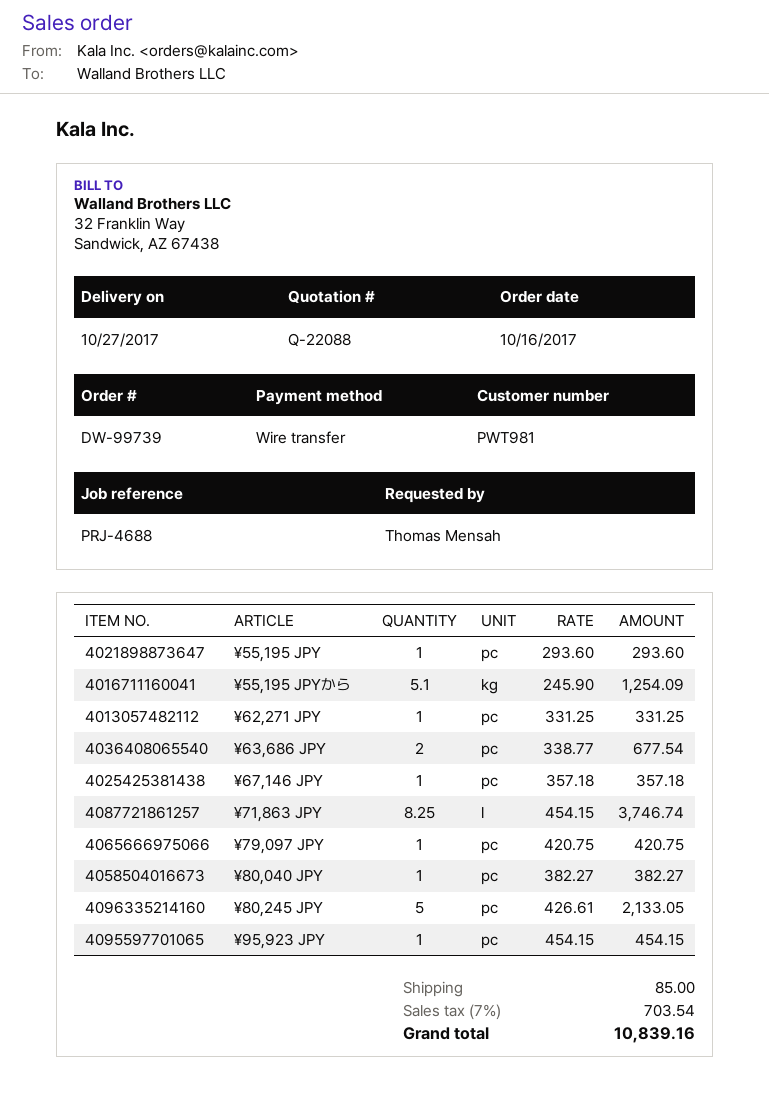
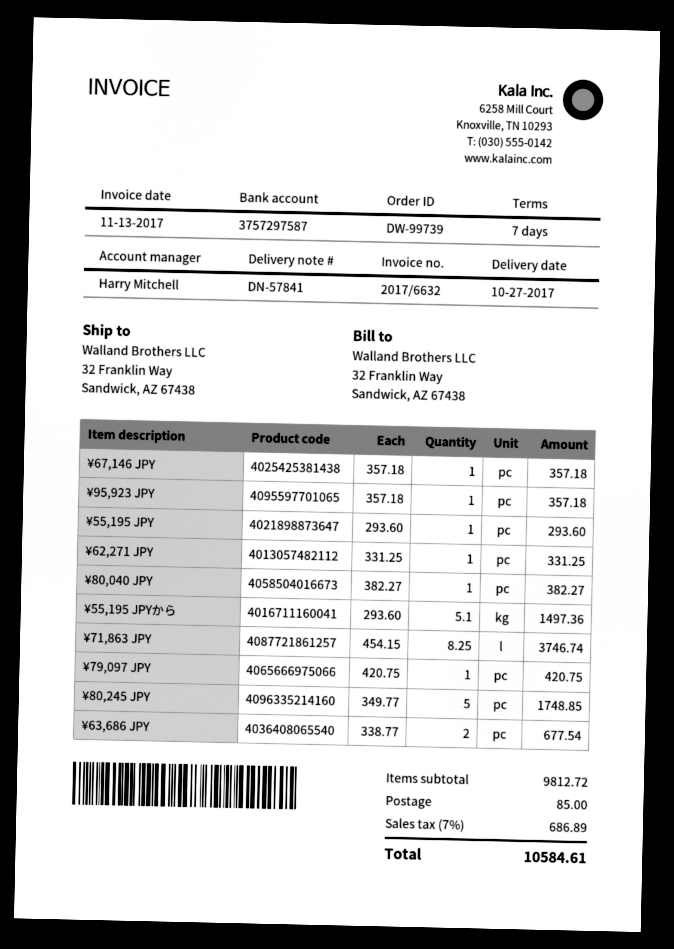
¥55,195 JPYから: 5.1 x 245.90 = 1254.09 -> 5.1 x 293.60 = 1497.36
¥80,245 JPY: 5 x 426.61 = 2133.05 -> 5 x 349.77 = 1748.85
¥95,923 JPY: 1 x 454.15 = 454.15 -> 1 x 357.18 = 357.18
tax: 7% = 703.54 -> 7% = 686.89
total: 10839.16 -> 10584.61

